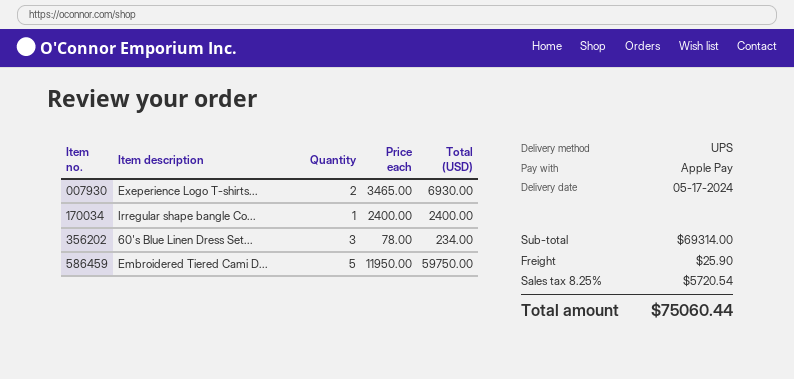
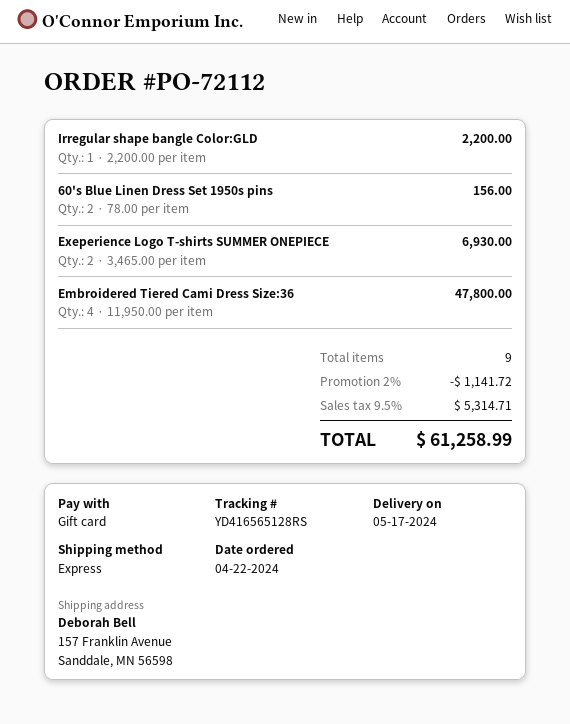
payment method: Apple Pay -> gift card
shipping method: UPS -> express
Irregular shape bangle Co...: 1 x 2400.00 = 2400.00 -> 1 x 2200.00 = 2200.00
60's Blue Linen Dress Set...: 3 x 78.00 = 234.00 -> 2 x 78.00 = 156.00
Embroidered Tiered Cami D...: 5 x 11950.00 = 59750.00 -> 4 x 11950.00 = 47800.00
discount: none -> 2% = 1141.72
shipping: 25.90 -> none
tax: 8.25% = 5720.54 -> 9.5% = 5314.71
total: 75060.44 -> 61258.99

